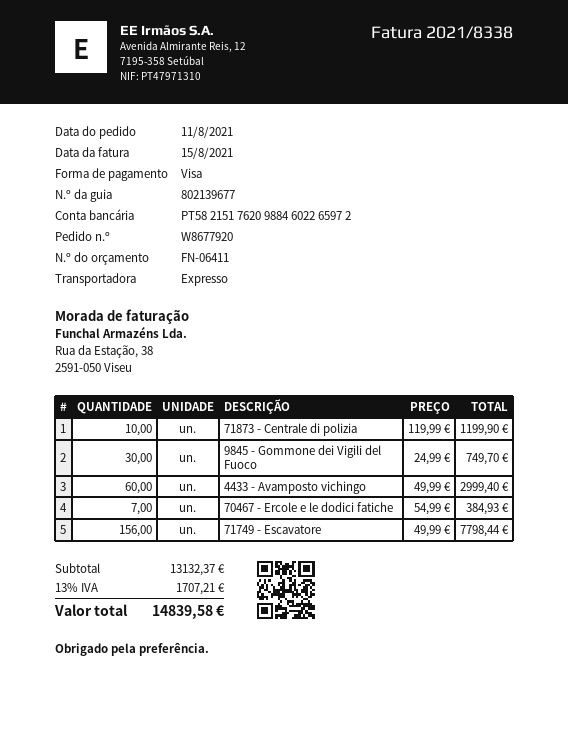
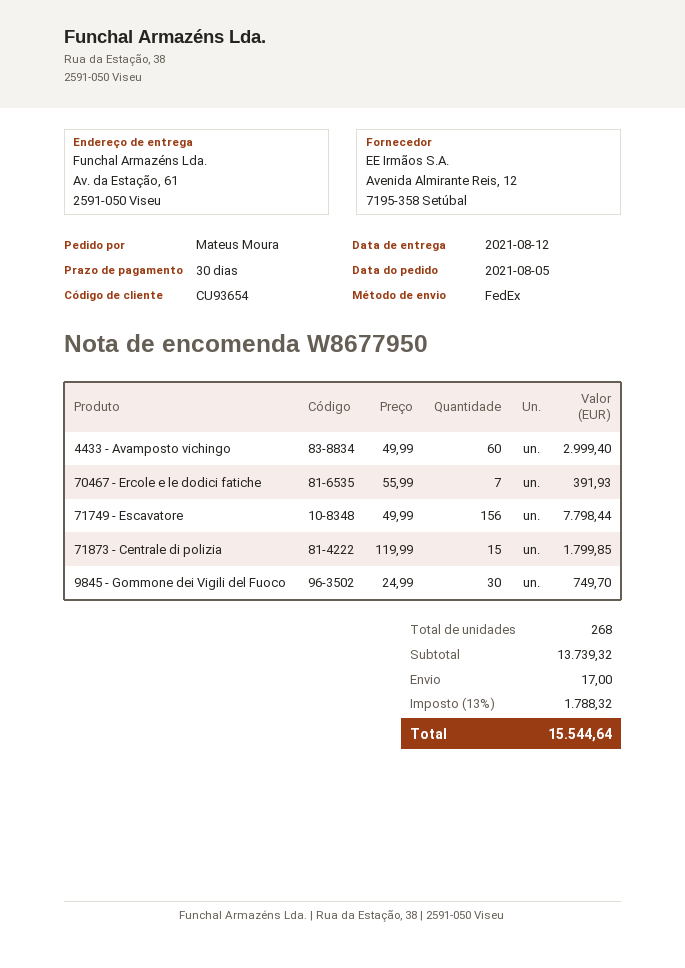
order number: W8677920 -> W8677950
order date: 2021-08-11 -> 2021-08-05
shipping method: express -> FedEx
71873 - Centrale di polizia: 10 x 119.99 = 1199.90 -> 15 x 119.99 = 1799.85
70467 - Ercole e le dodici fatiche: 7 x 54.99 = 384.93 -> 7 x 55.99 = 391.93
subtotal: 13132.37 -> 13739.32
shipping: none -> 17.00
tax: 13% = 1707.21 -> 13% = 1788.32
total: 14839.58 -> 15544.64

